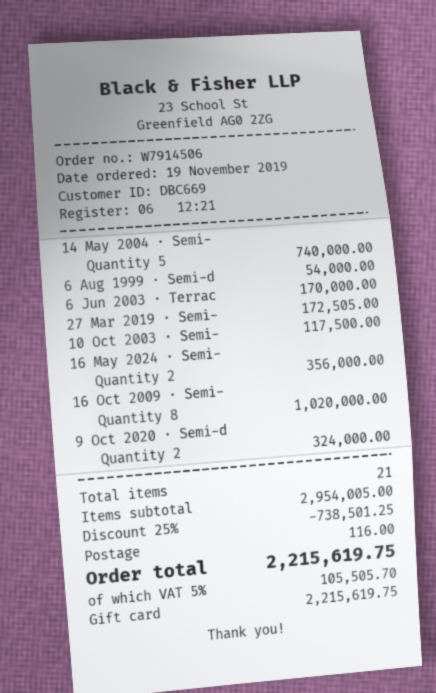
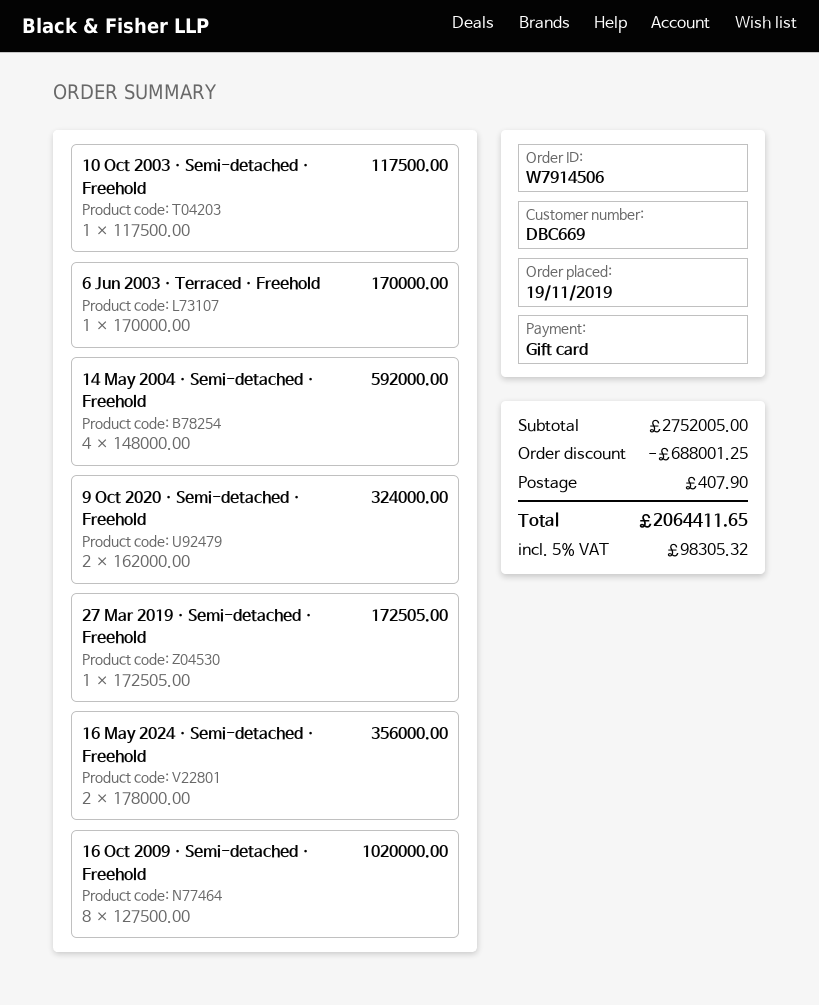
14 May 2004 · Semi-: 5 for 740000.00 -> 4 for 592000.00
6 Aug 1999 · Semi-d: 1 for 54000.00 -> none
subtotal: 2954005.00 -> 2752005.00
discount: 738501.25 -> 688001.25
shipping: 116.00 -> 407.90
tax: 5% = 105505.70 -> 5% = 98305.32
total: 2215619.75 -> 2064411.65

